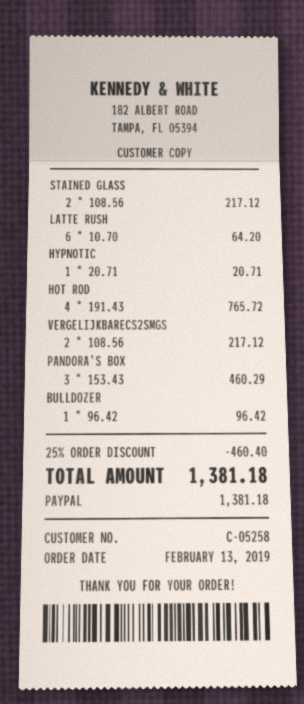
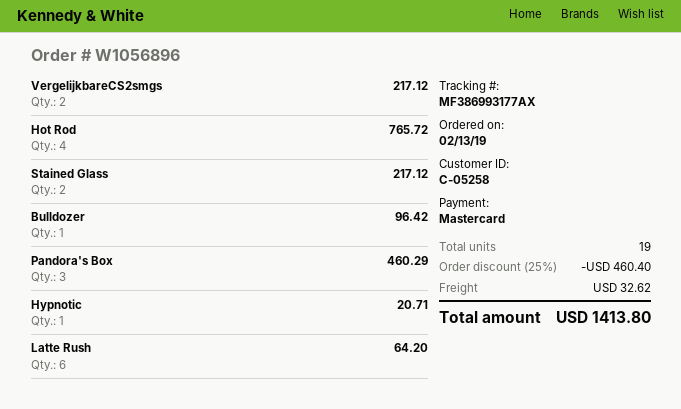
payment method: PayPal -> Mastercard
shipping: none -> 32.62
total: 1381.18 -> 1413.80

